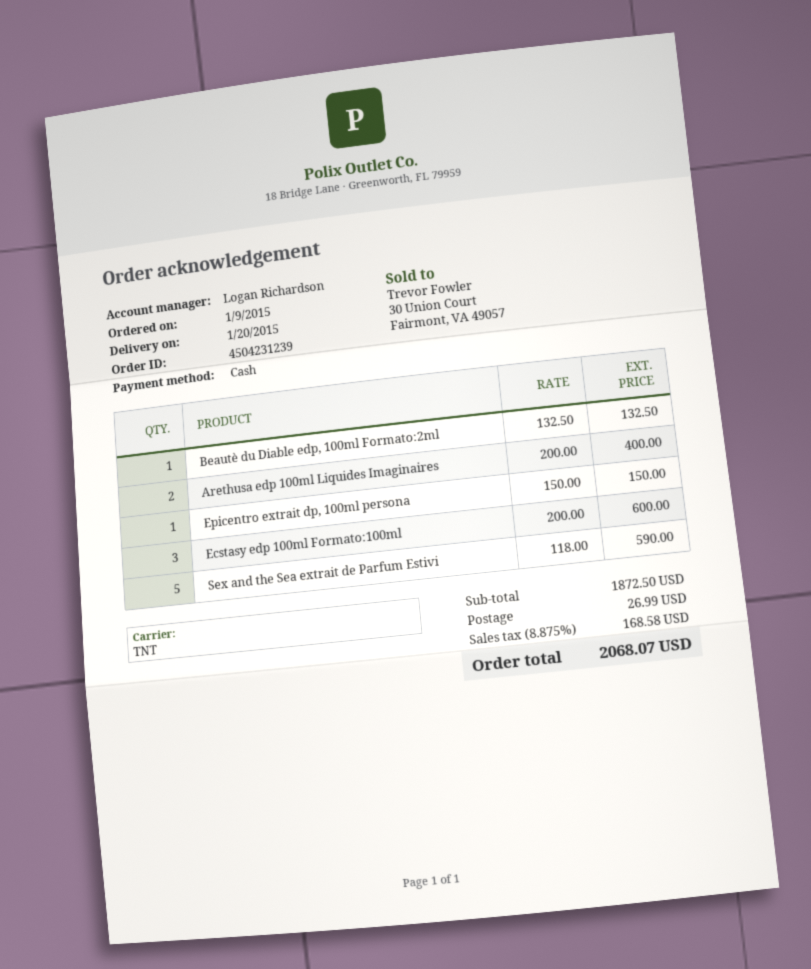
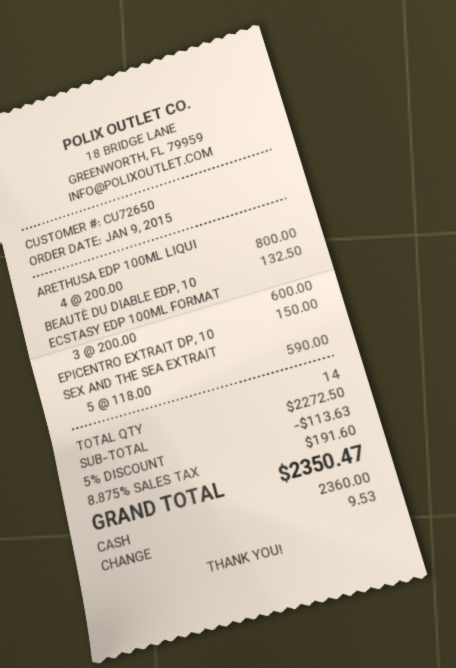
Arethusa edp 100ml Liquides Imaginaires: 2 x 200.00 = 400.00 -> 4 x 200.00 = 800.00
subtotal: 1872.50 -> 2272.50
discount: none -> 5% = 113.63
shipping: 26.99 -> none
tax: 8.875% = 168.58 -> 8.875% = 191.60
total: 2068.07 -> 2350.47

